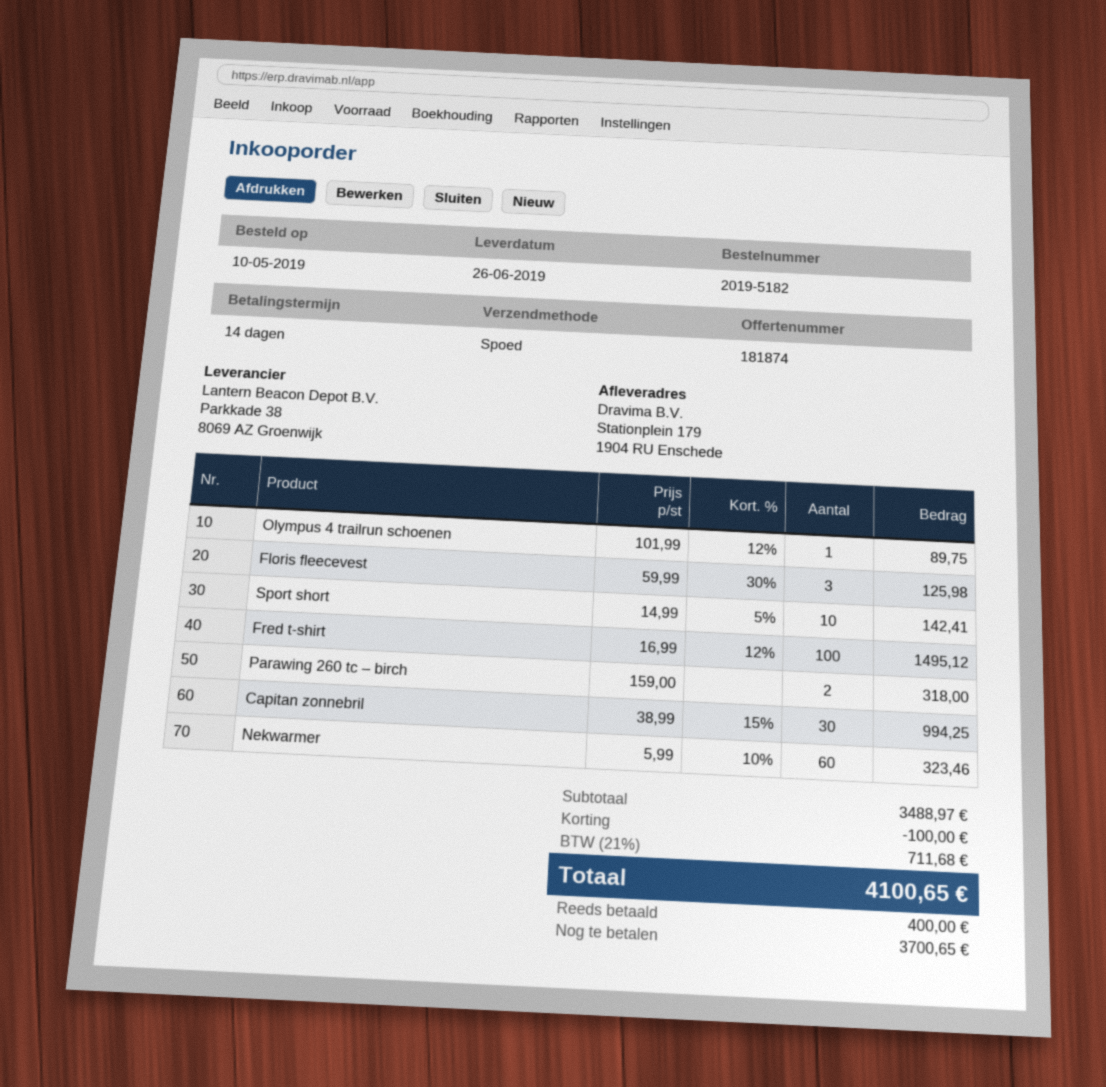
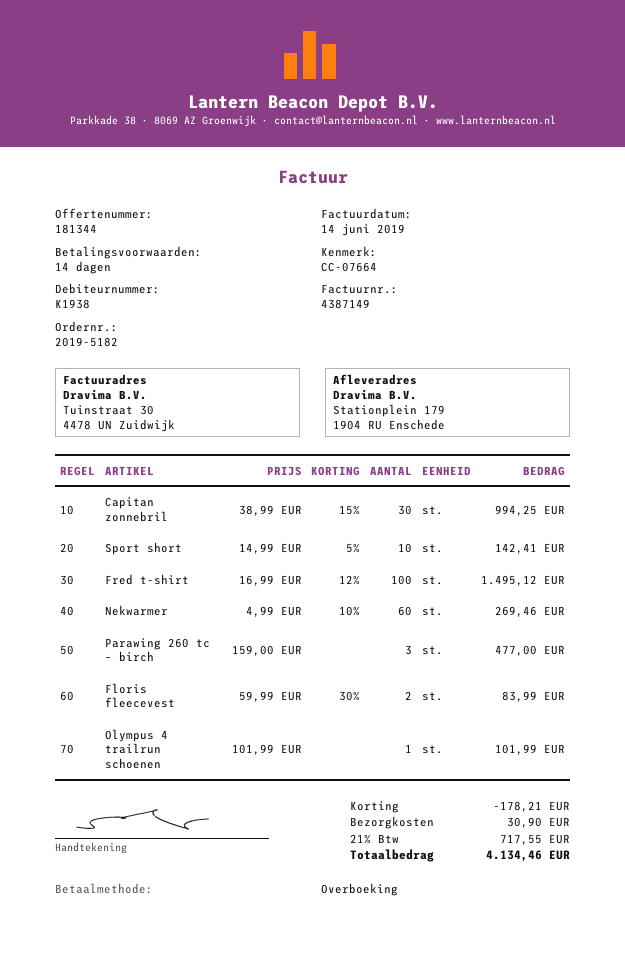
quote number: 181874 -> 181344
Olympus 4 trailrun schoenen: 1 x 101.99 - 12% = 89.75 -> 1 x 101.99 = 101.99
Floris fleecevest: 3 x 59.99 - 30% = 125.98 -> 2 x 59.99 - 30% = 83.99
Parawing 260 tc – birch: 2 x 159.00 = 318.00 -> 3 x 159.00 = 477.00
Nekwarmer: 60 x 5.99 - 10% = 323.46 -> 60 x 4.99 - 10% = 269.46
discount: 100.00 -> 178.21
shipping: none -> 30.90
tax: 21% = 711.68 -> 21% = 717.55
total: 4100.65 -> 4134.46

